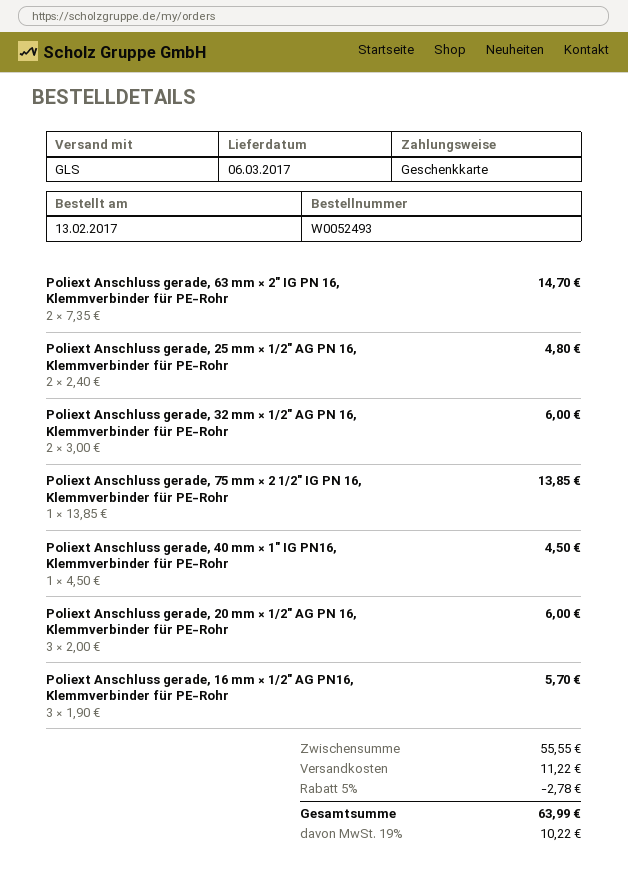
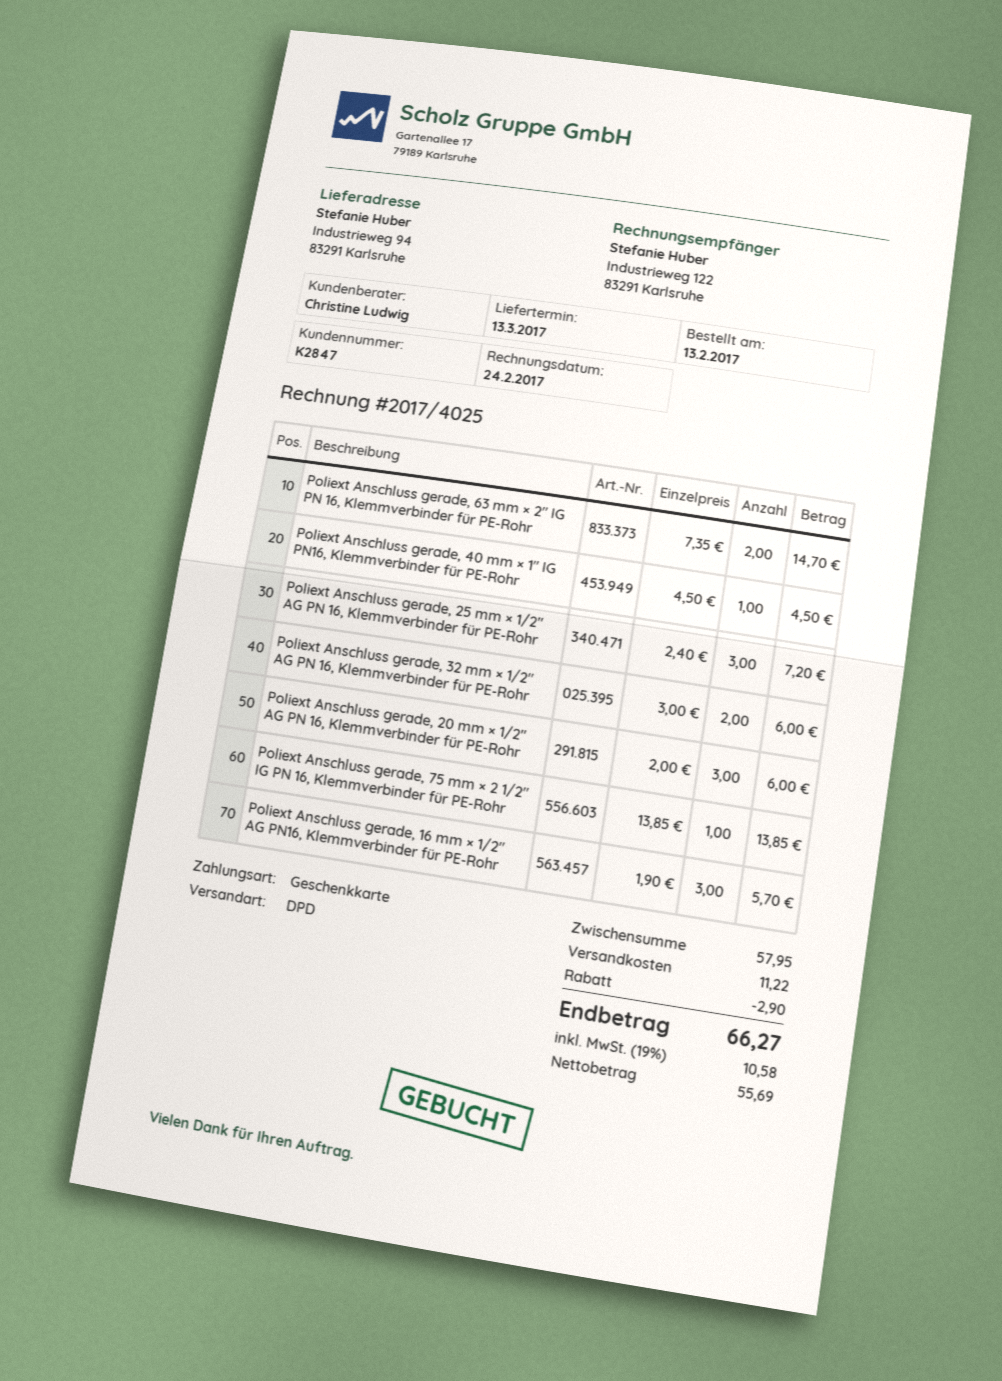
delivery date: 2017-03-06 -> 2017-03-13
shipping method: GLS -> DPD
Poliext Anschluss gerade, 25 mm × 1/2" AG PN 16, Klemmverbinder für PE-Rohr: 2 x 2.40 = 4.80 -> 3 x 2.40 = 7.20
subtotal: 55.55 -> 57.95
discount: 2.78 -> 2.90
tax: 19% = 10.22 -> 19% = 10.58
total: 63.99 -> 66.27

